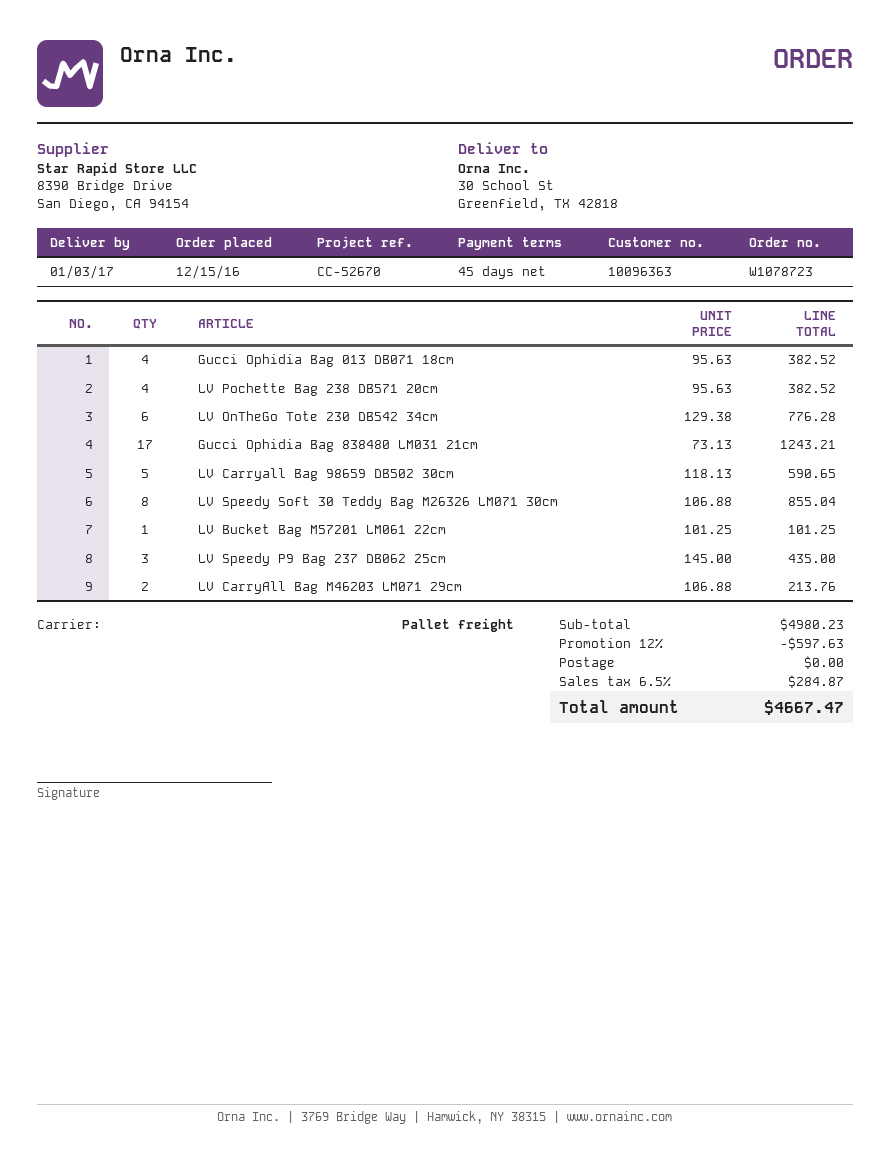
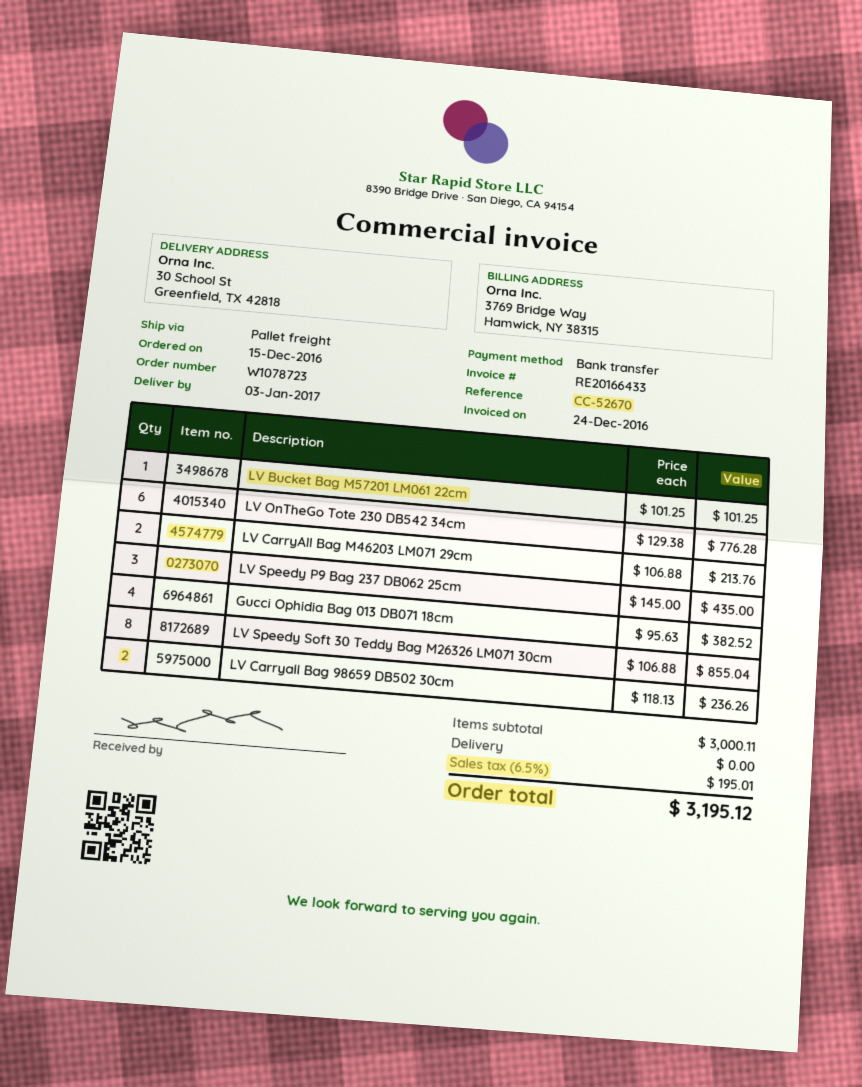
LV Pochette Bag 238 DB571 20cm: 4 x 95.63 = 382.52 -> none
Gucci Ophidia Bag 838480 LM031 21cm: 17 x 73.13 = 1243.21 -> none
LV Carryall Bag 98659 DB502 30cm: 5 x 118.13 = 590.65 -> 2 x 118.13 = 236.26
subtotal: 4980.23 -> 3000.11
discount: 12% = 597.63 -> none
tax: 6.5% = 284.87 -> 6.5% = 195.01
total: 4667.47 -> 3195.12

